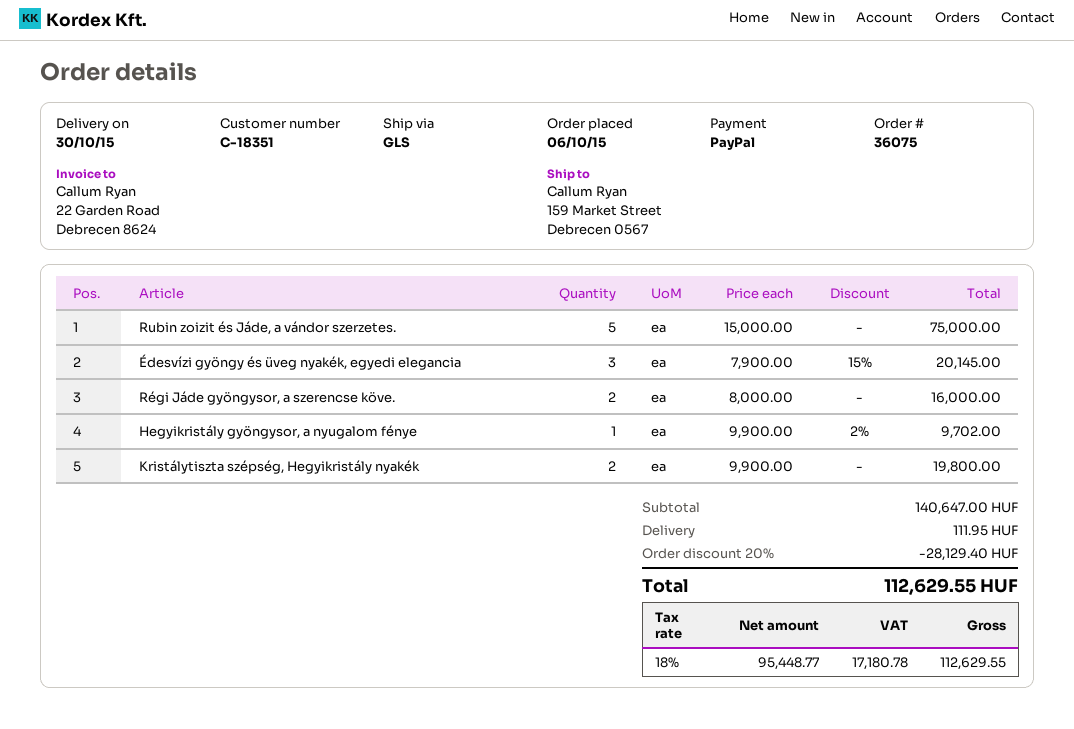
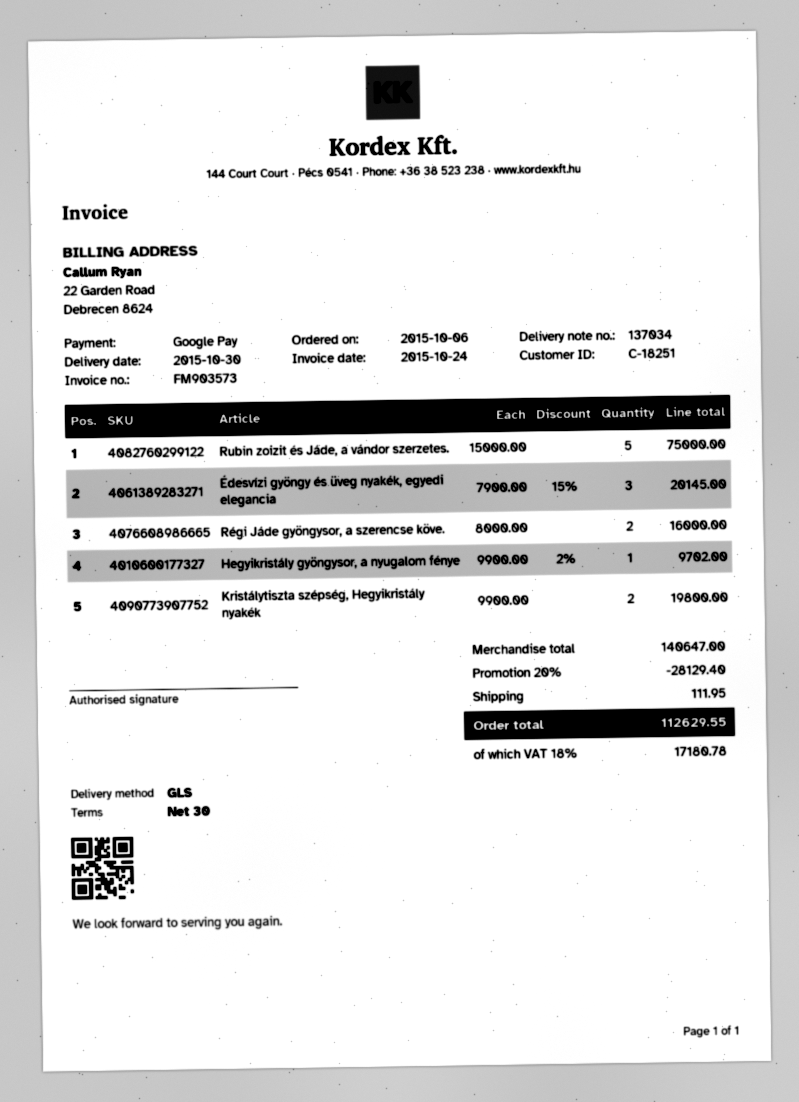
customer number: C-18351 -> C-18251
payment method: PayPal -> Google Pay

